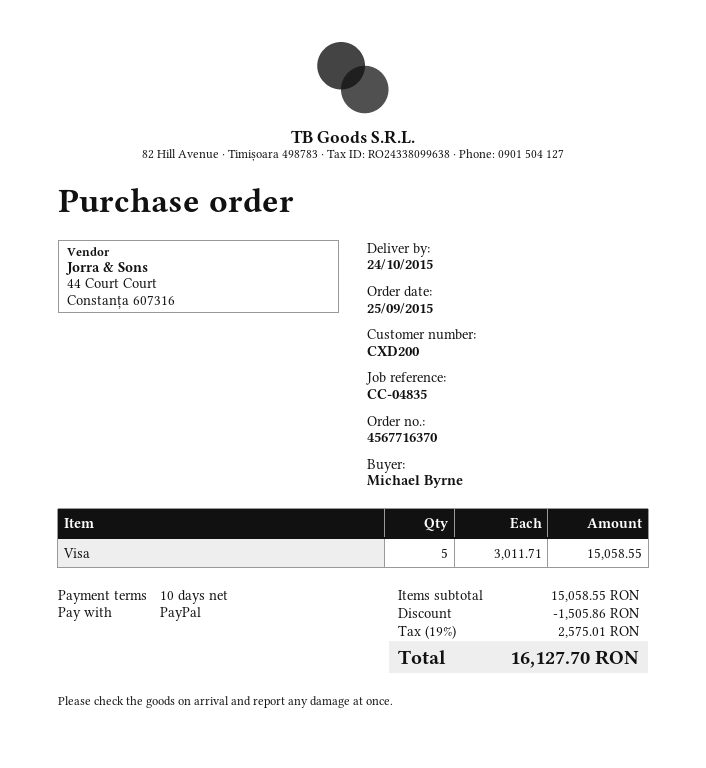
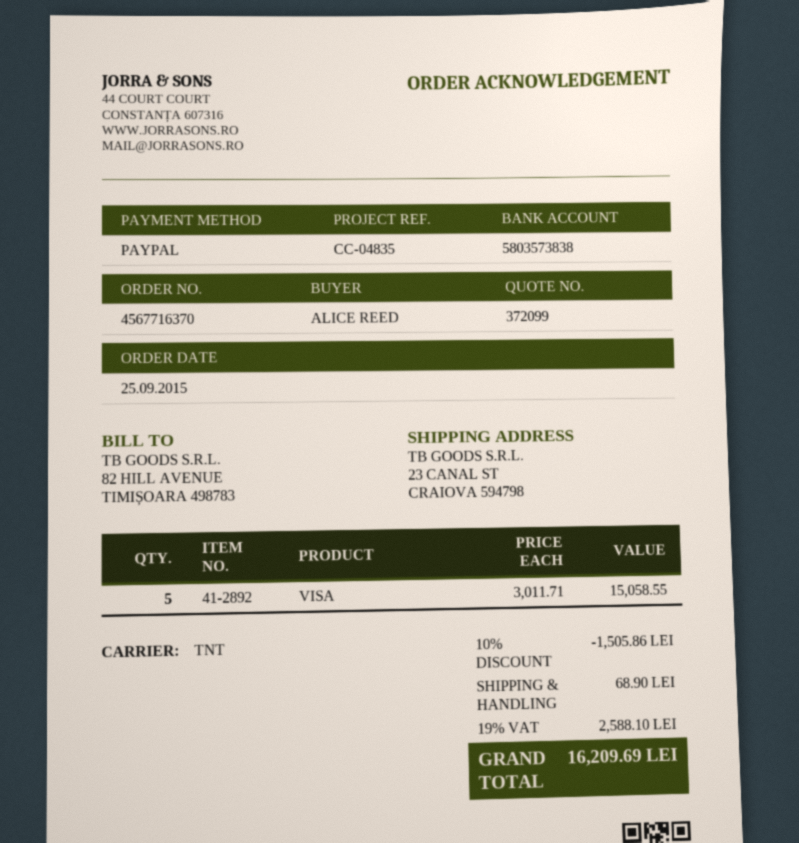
ordered by: Michael Byrne -> ALICE REED
shipping: none -> 68.90
tax: 19% = 2575.01 -> 19% = 2588.10
total: 16127.70 -> 16209.69

